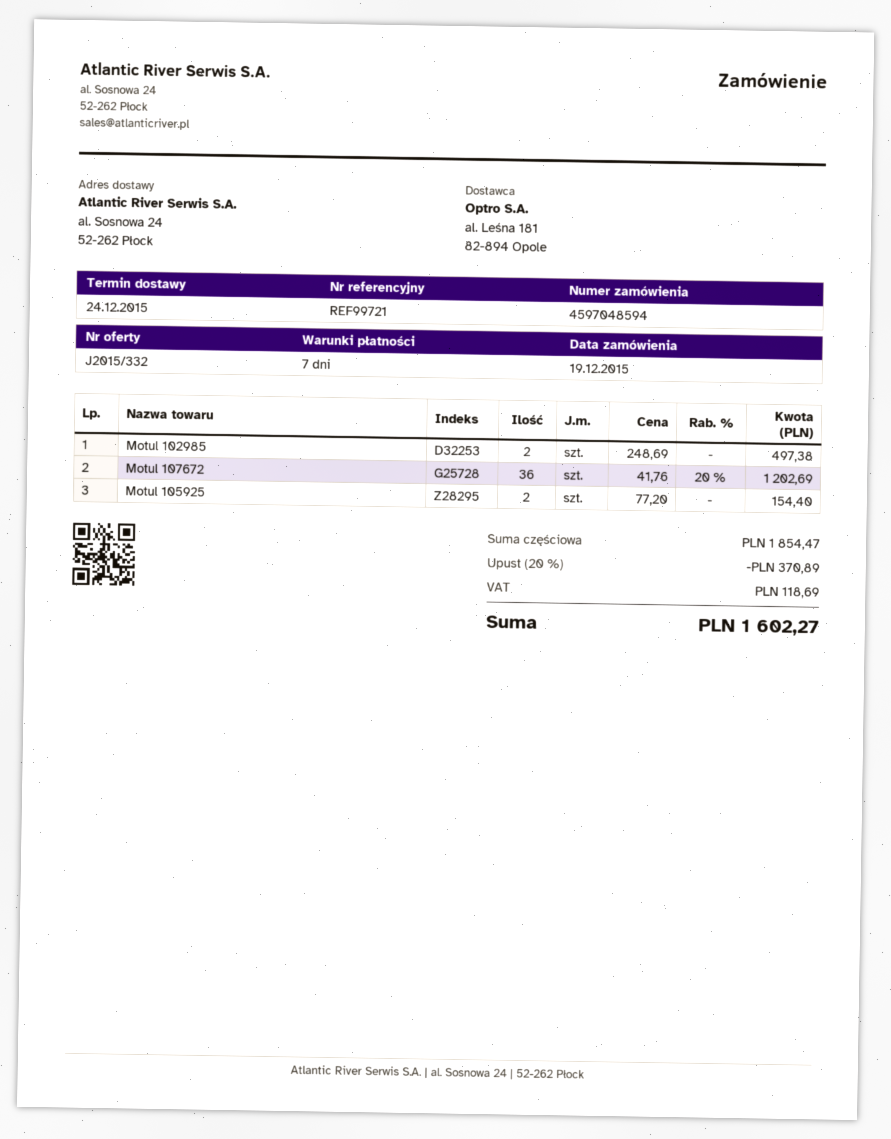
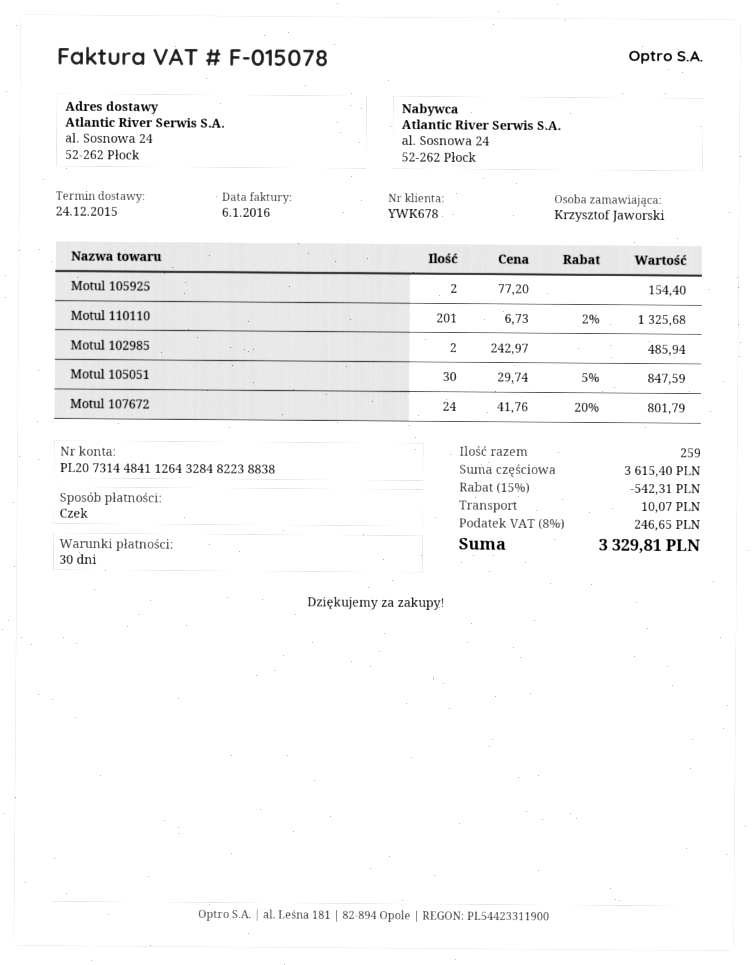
payment terms: 7 days -> 30 days
Motul 102985: 2 x 248.69 = 497.38 -> 2 x 242.97 = 485.94
Motul 107672: 36 x 41.76 - 20% = 1202.69 -> 24 x 41.76 - 20% = 801.79
Motul 110110: none -> 201 x 6.73 - 2% = 1325.68
Motul 105051: none -> 30 x 29.74 - 5% = 847.59
subtotal: 1854.47 -> 3615.40
discount: 20% = 370.89 -> 15% = 542.31
shipping: none -> 10.07
tax: 118.69 -> 246.65
total: 1602.27 -> 3329.81

